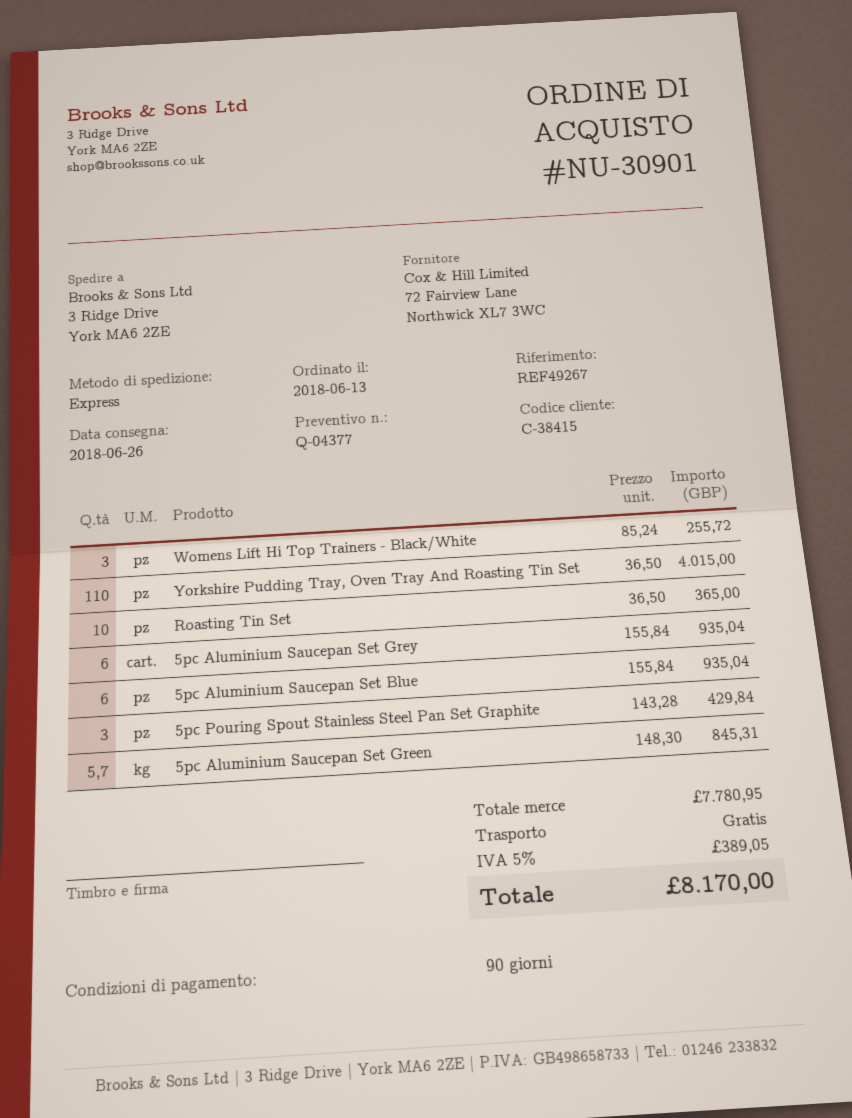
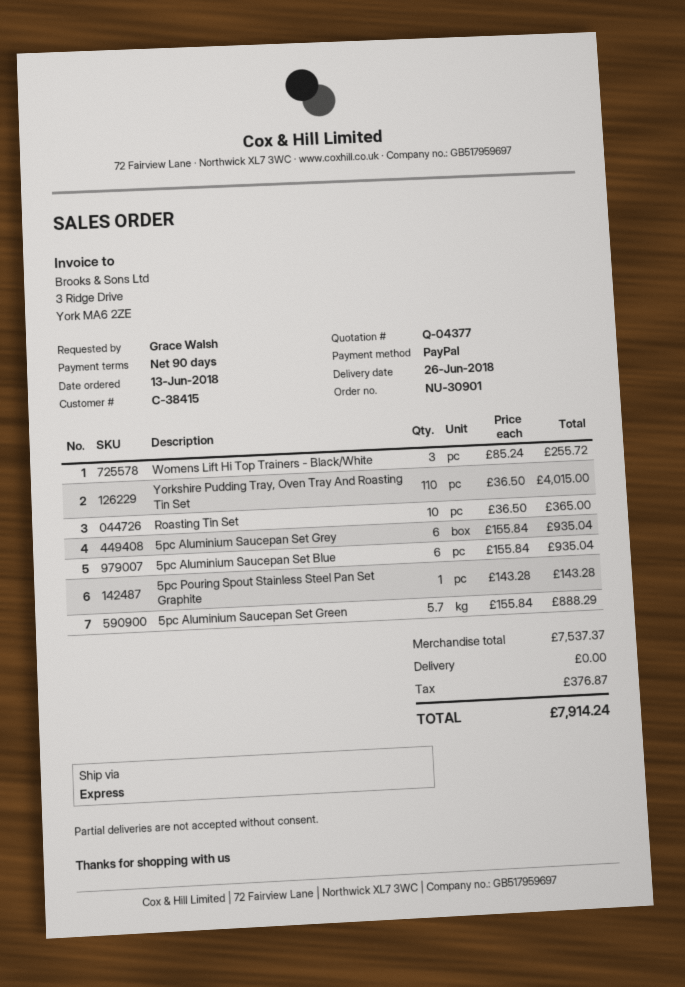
5pc Pouring Spout Stainless Steel Pan Set Graphite: 3 x 143.28 = 429.84 -> 1 x 143.28 = 143.28
5pc Aluminium Saucepan Set Green: 5.7 x 148.30 = 845.31 -> 5.7 x 155.84 = 888.29
subtotal: 7780.95 -> 7537.37
tax: 389.05 -> 376.87
total: 8170.00 -> 7914.24

